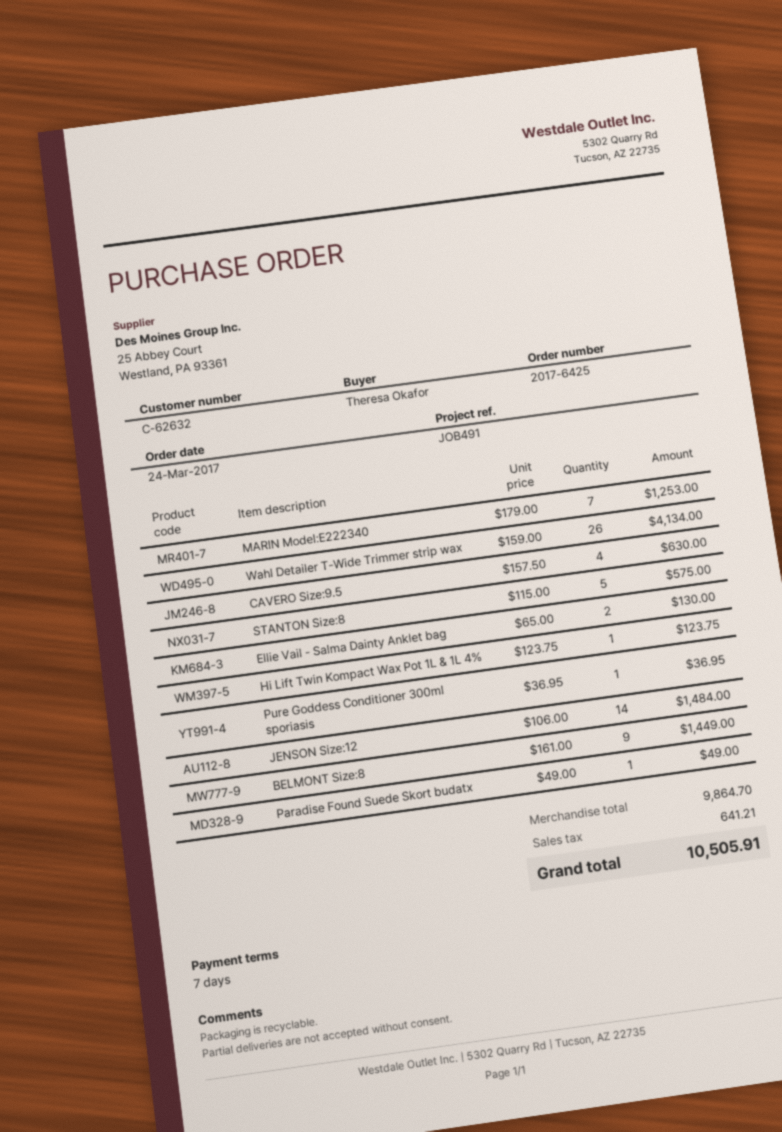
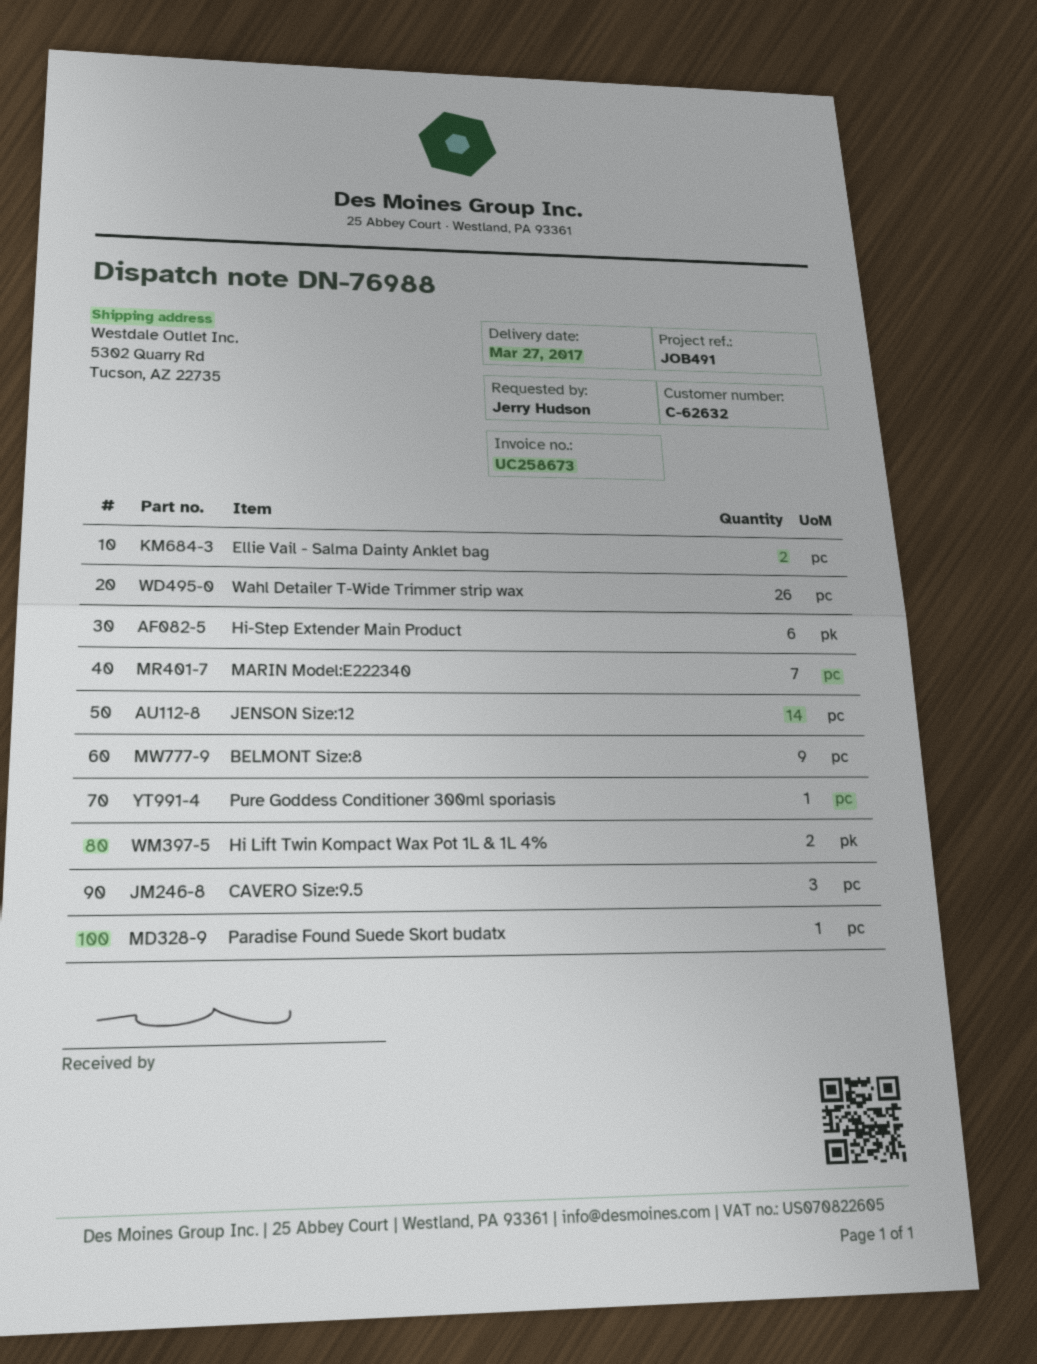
ordered by: Theresa Okafor -> Jerry Hudson
CAVERO Size:9.5: 4 -> 3
STANTON Size:8: 5 -> none
Hi Lift Twin Kompact Wax Pot 1L & 1L 4%: 1 -> 2
Hi-Step Extender Main Product: none -> 6

